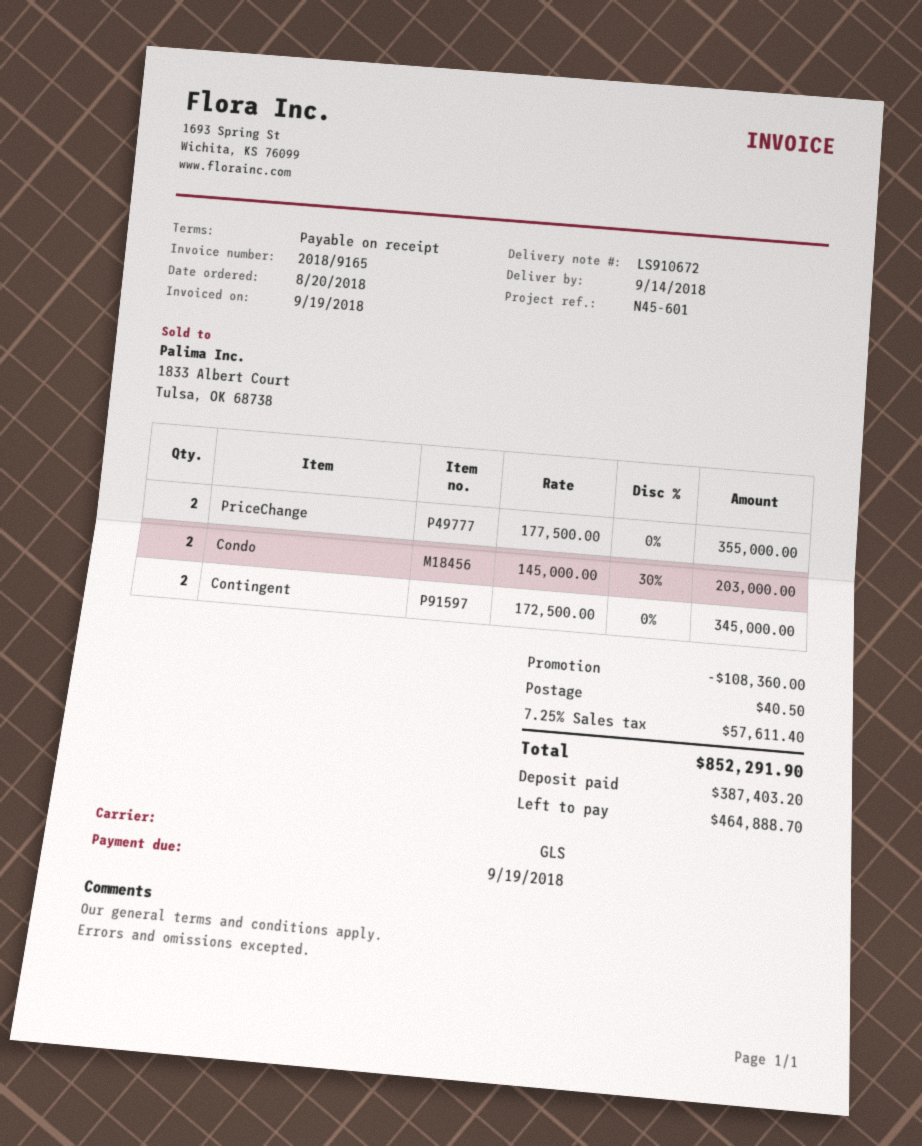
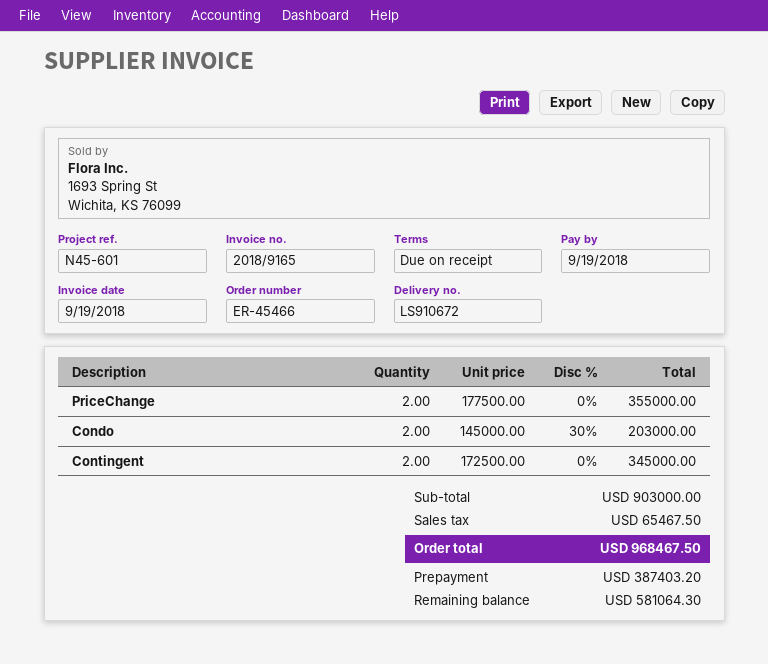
discount: 108360.00 -> none
shipping: 40.50 -> none
tax: 57611.40 -> 65467.50
total: 852291.90 -> 968467.50
balance: 464888.70 -> 581064.30

